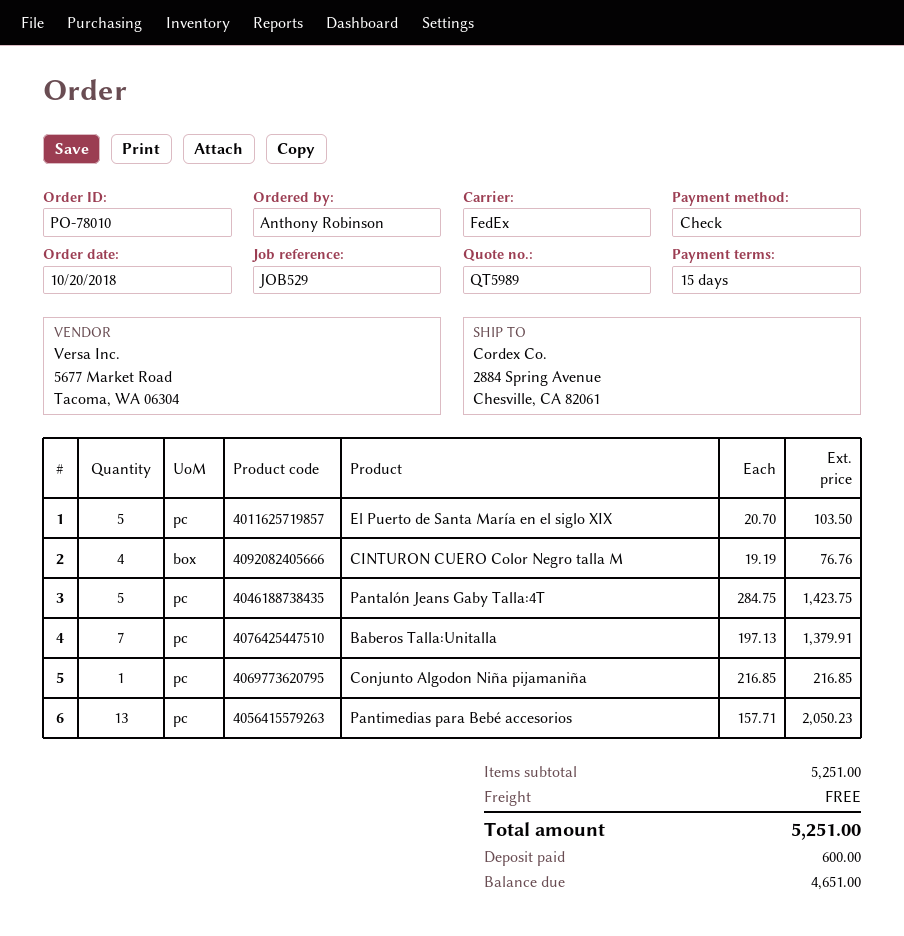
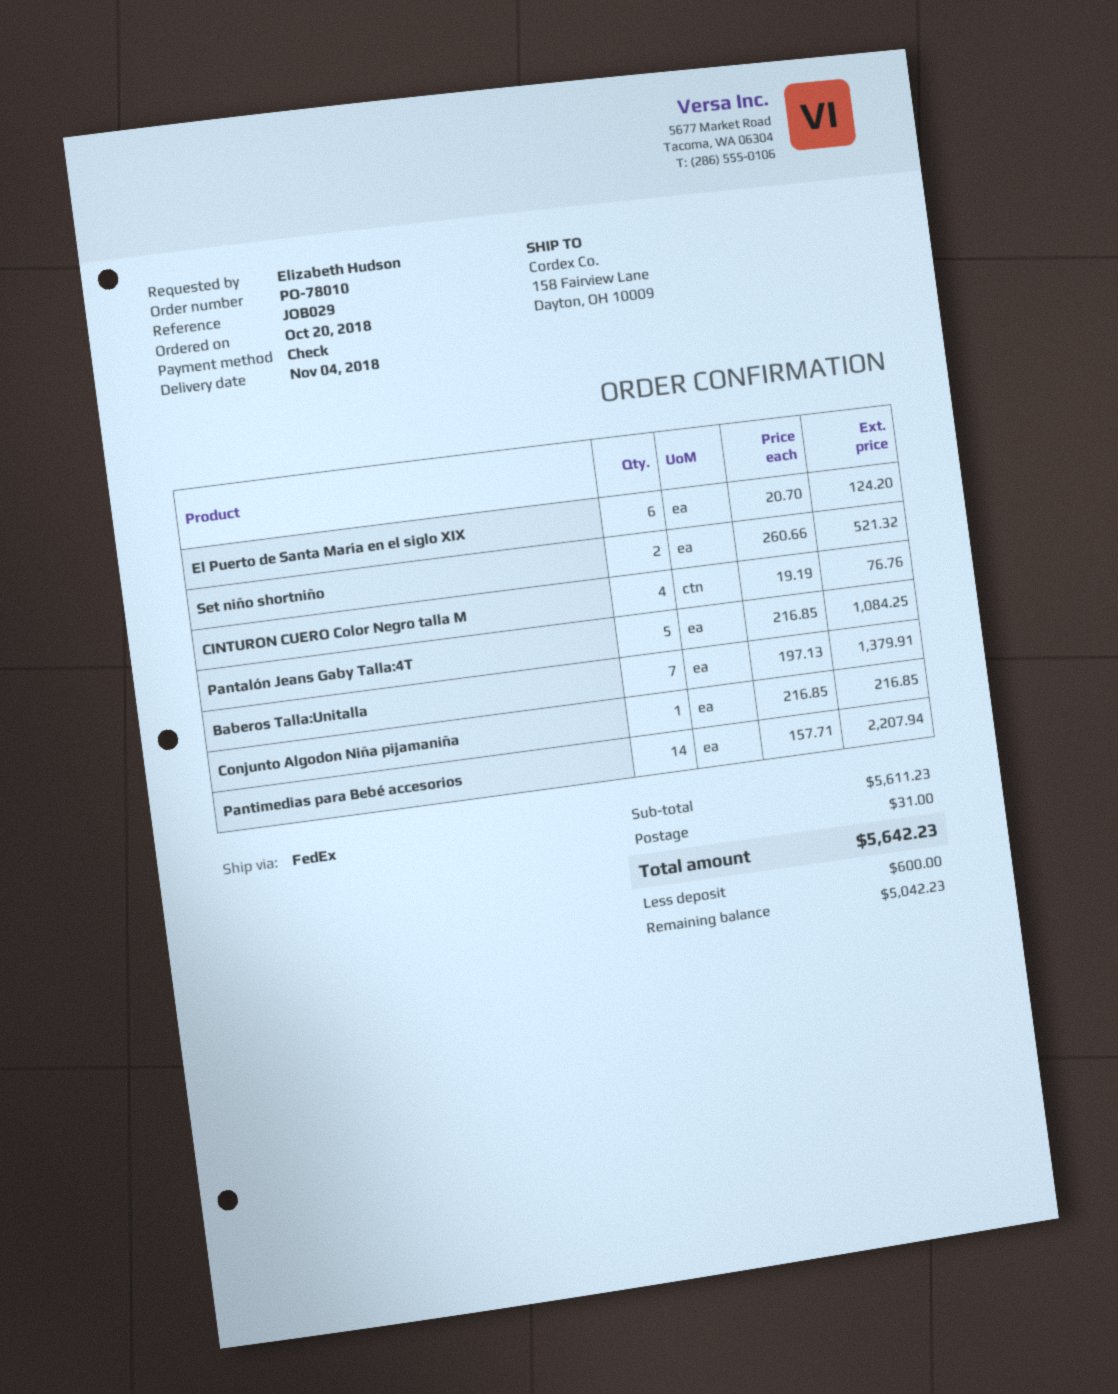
reference: JOB529 -> JOB029
ordered by: Anthony Robinson -> Elizabeth Hudson
ship to: 2884 Spring Avenue, Chesville, CA 82061 -> 158 Fairview Lane, Dayton, OH 10009
El Puerto de Santa María en el siglo XIX: 5 x 20.70 = 103.50 -> 6 x 20.70 = 124.20
Pantalón Jeans Gaby Talla:4T: 5 x 284.75 = 1423.75 -> 5 x 216.85 = 1084.25
Pantimedias para Bebé accesorios: 13 x 157.71 = 2050.23 -> 14 x 157.71 = 2207.94
Set niño shortniño: none -> 2 x 260.66 = 521.32
subtotal: 5251.00 -> 5611.23
shipping: 0.00 -> 31.00
total: 5251.00 -> 5642.23
balance: 4651.00 -> 5042.23

